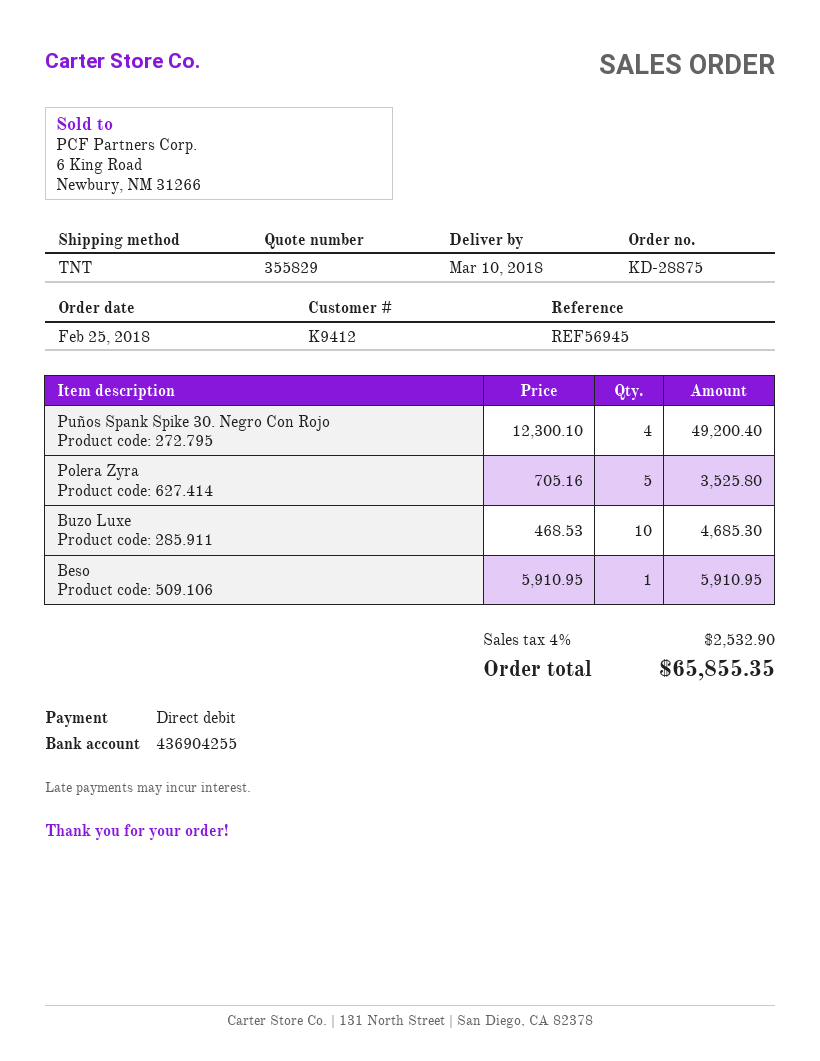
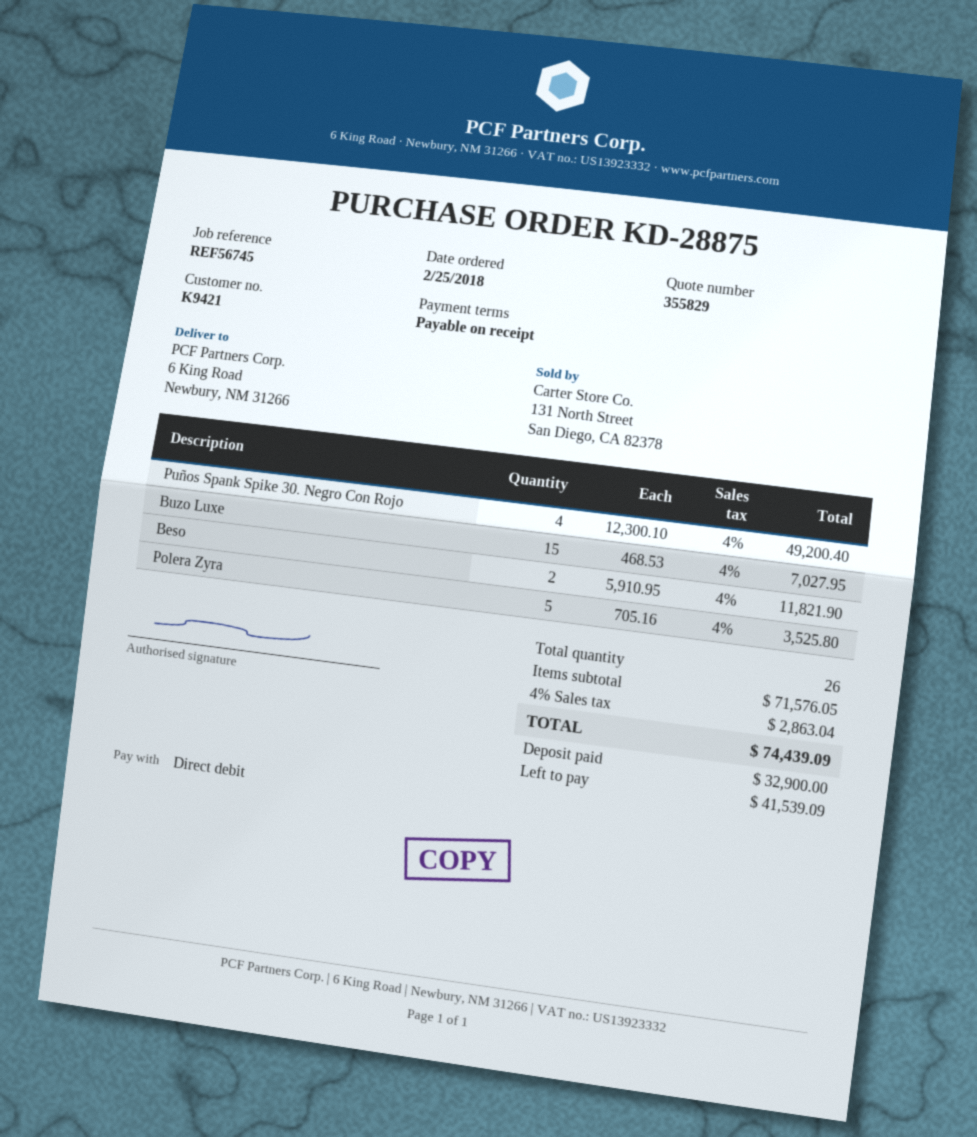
customer number: K9412 -> K9421
reference: REF56945 -> REF56745
Buzo Luxe: 10 x 468.53 = 4685.30 -> 15 x 468.53 = 7027.95
Beso: 1 x 5910.95 = 5910.95 -> 2 x 5910.95 = 11821.90
tax: 4% = 2532.90 -> 4% = 2863.04
total: 65855.35 -> 74439.09

